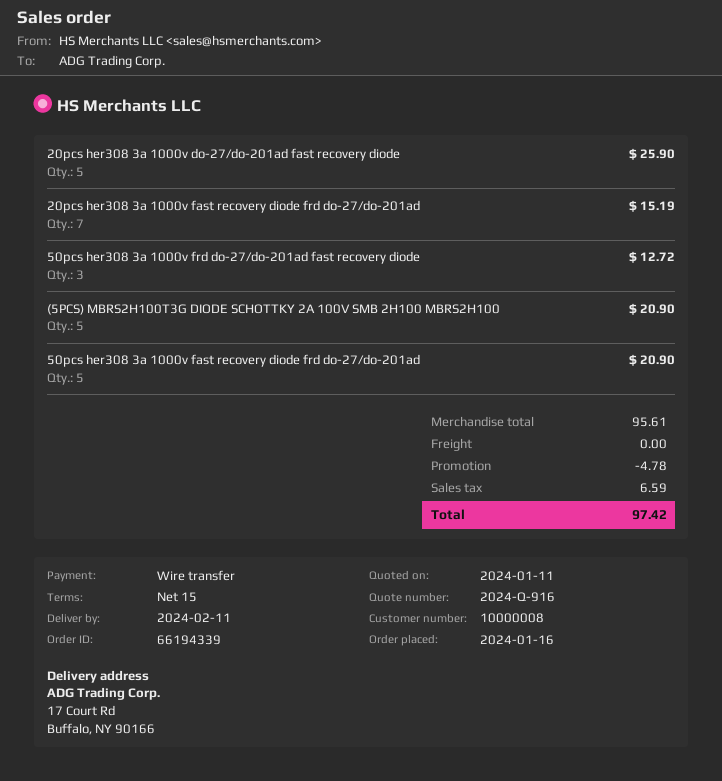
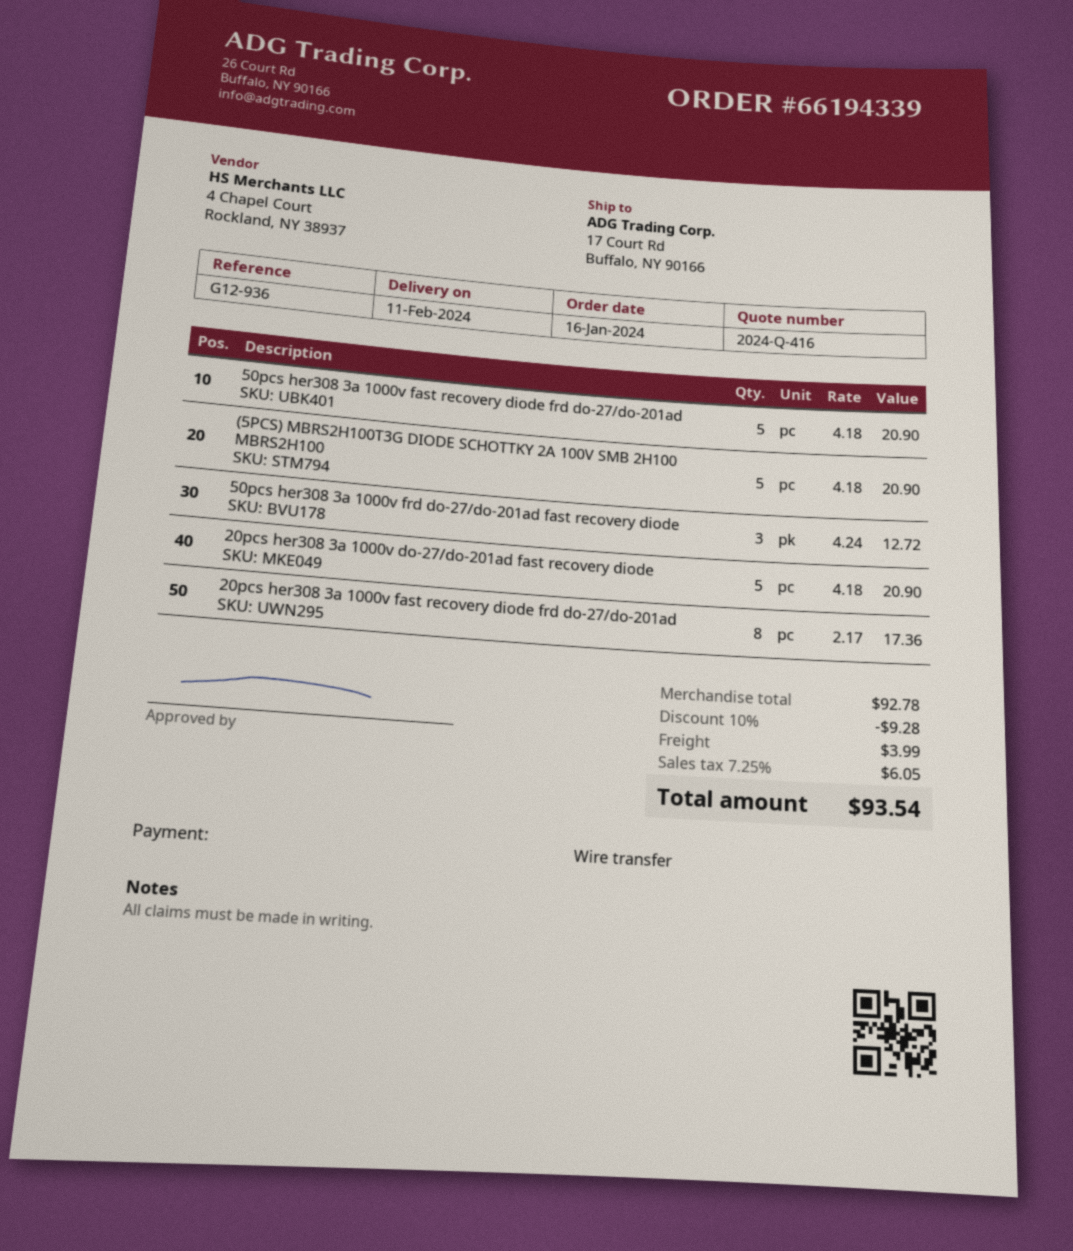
quote number: 2024-Q-916 -> 2024-Q-416
20pcs her308 3a 1000v do-27/do-201ad fast recovery diode: 5 for 25.90 -> 5 for 20.90
20pcs her308 3a 1000v fast recovery diode frd do-27/do-201ad: 7 for 15.19 -> 8 for 17.36
subtotal: 95.61 -> 92.78
discount: 4.78 -> 9.28
shipping: 0.00 -> 3.99
tax: 6.59 -> 6.05
total: 97.42 -> 93.54

